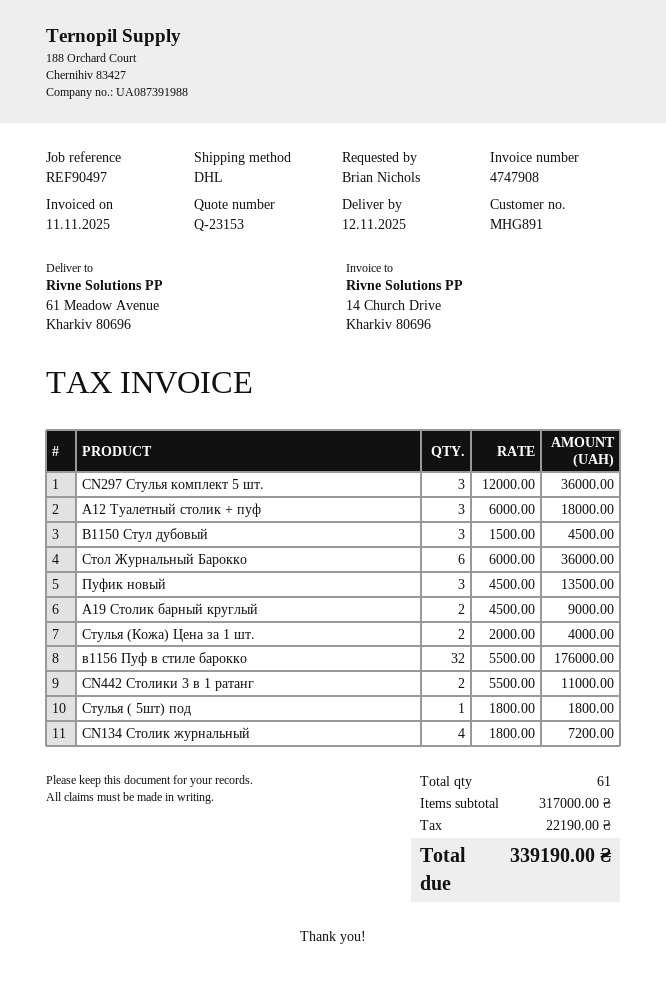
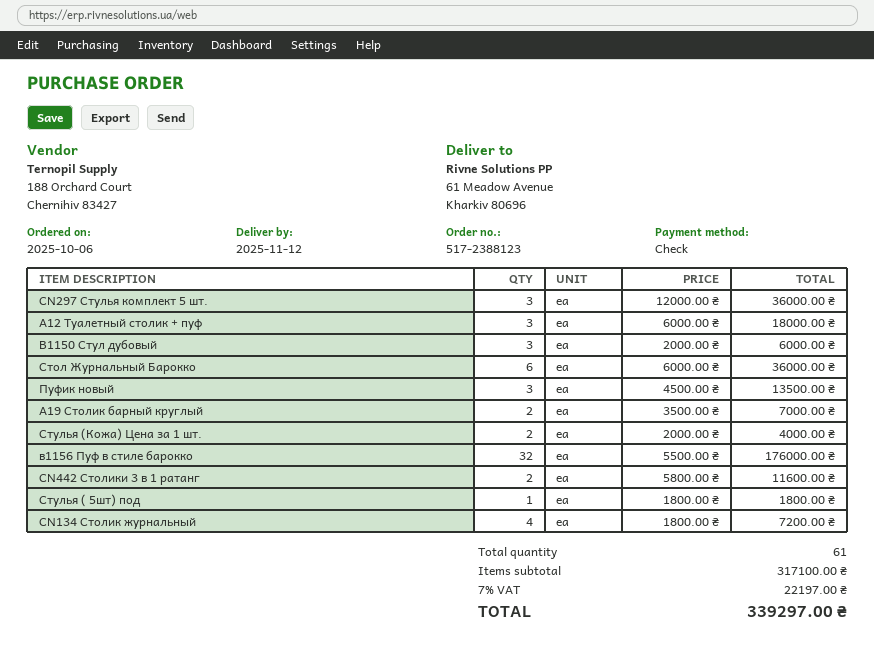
В1150 Стул дубовый: 3 x 1500.00 = 4500.00 -> 3 x 2000.00 = 6000.00
А19 Столик барный круглый: 2 x 4500.00 = 9000.00 -> 2 x 3500.00 = 7000.00
CN442 Столики 3 в 1 ратанг: 2 x 5500.00 = 11000.00 -> 2 x 5800.00 = 11600.00
subtotal: 317000.00 -> 317100.00
tax: 22190.00 -> 22197.00
total: 339190.00 -> 339297.00

